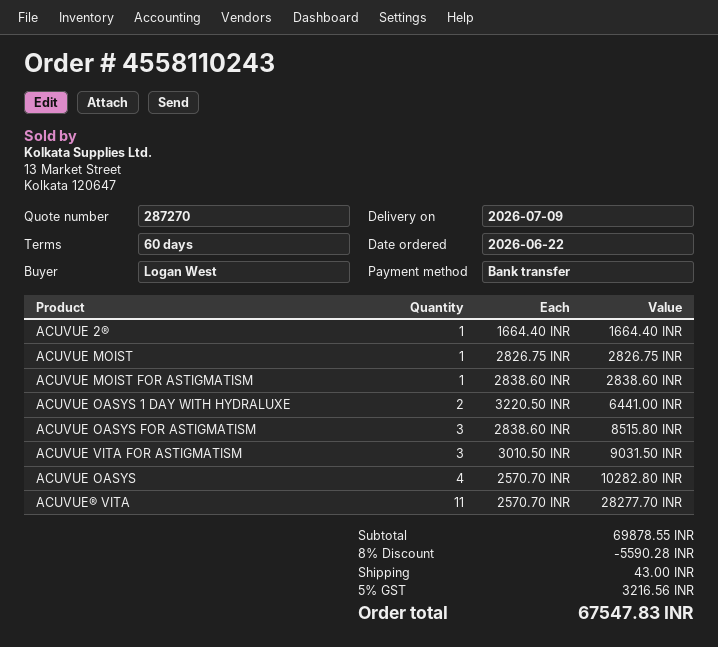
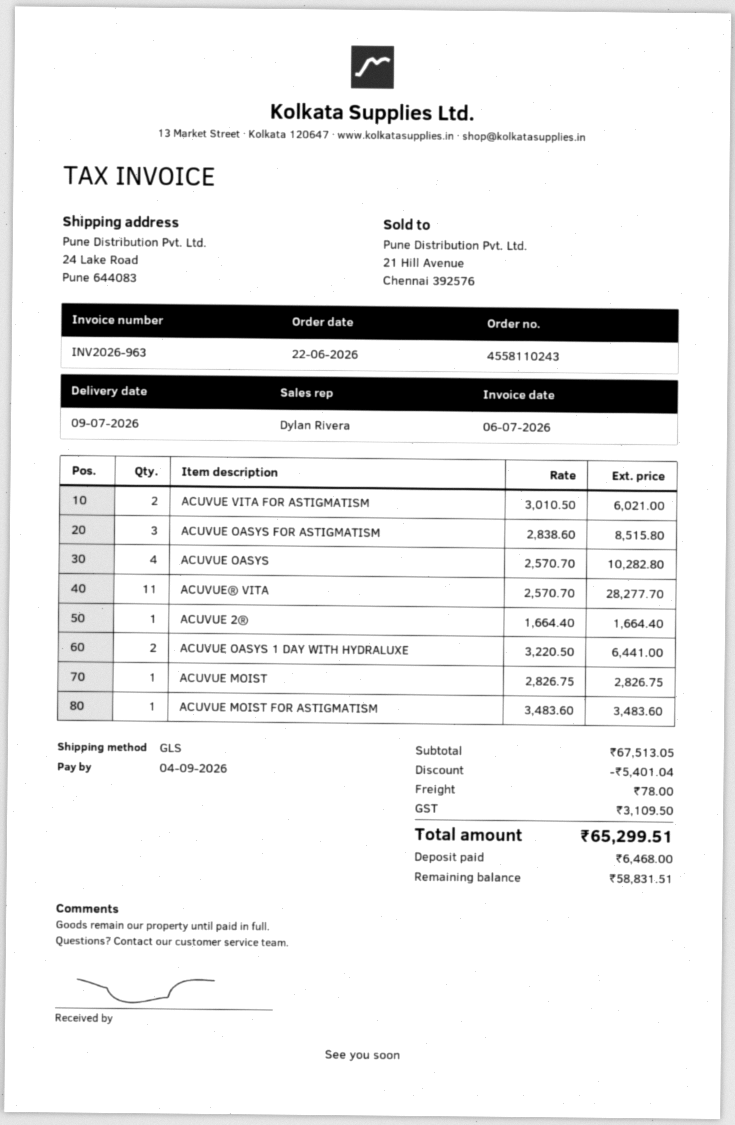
ACUVUE MOIST FOR ASTIGMATISM: 1 x 2838.60 = 2838.60 -> 1 x 3483.60 = 3483.60
ACUVUE VITA FOR ASTIGMATISM: 3 x 3010.50 = 9031.50 -> 2 x 3010.50 = 6021.00
subtotal: 69878.55 -> 67513.05
discount: 5590.28 -> 5401.04
shipping: 43.00 -> 78.00
tax: 3216.56 -> 3109.50
total: 67547.83 -> 65299.51

